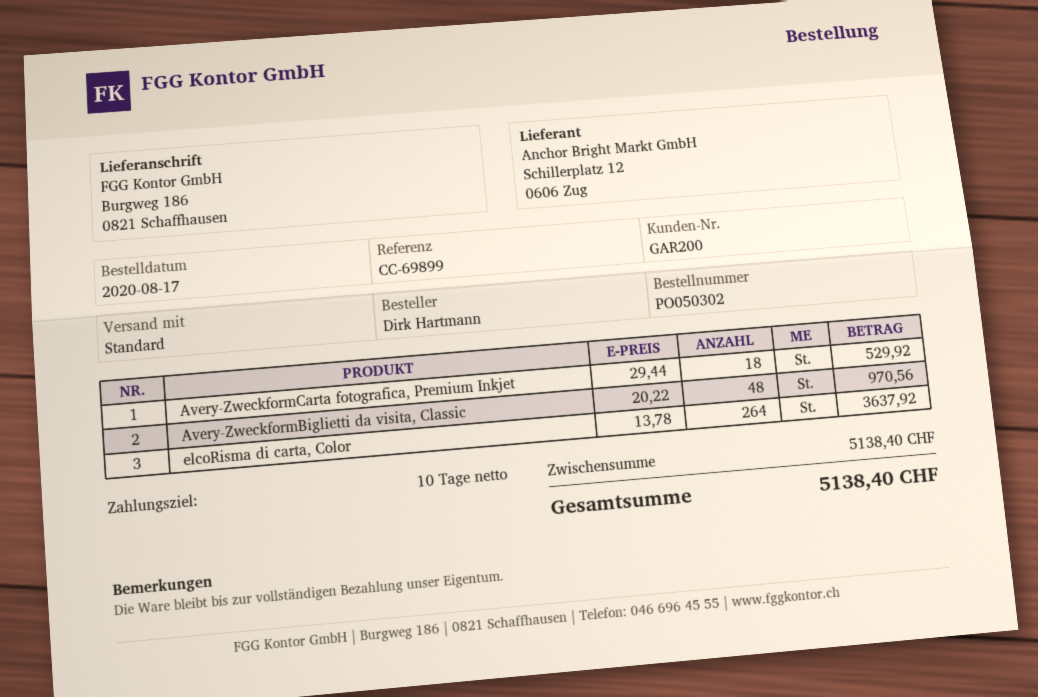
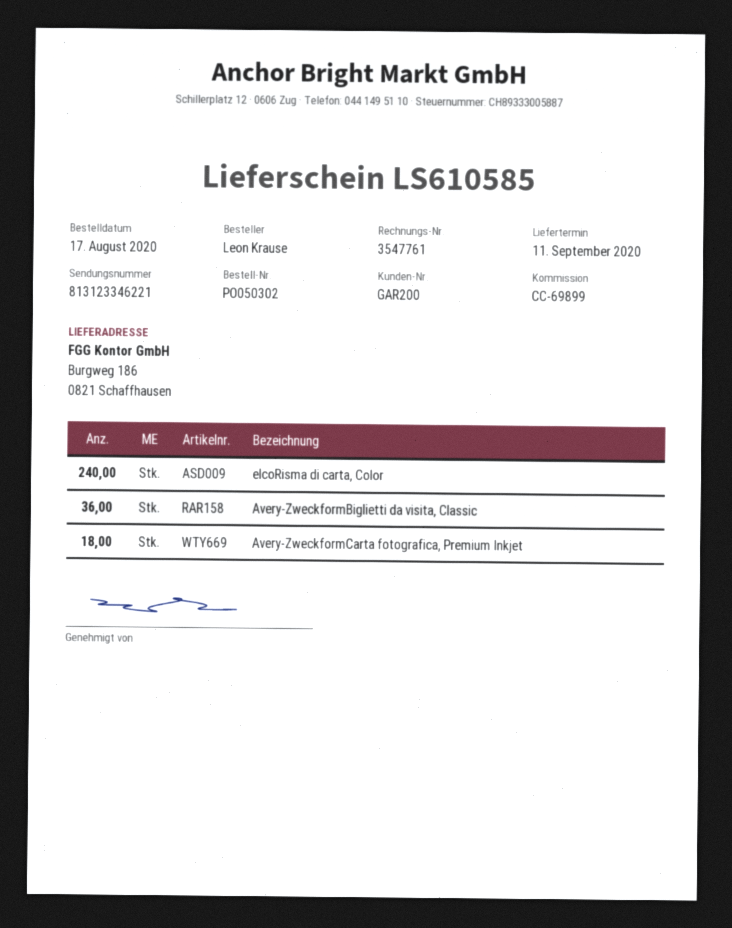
ordered by: Dirk Hartmann -> Leon Krause
Avery-ZweckformBiglietti da visita, Classic: 48 -> 36
elcoRisma di carta, Color: 264 -> 240

